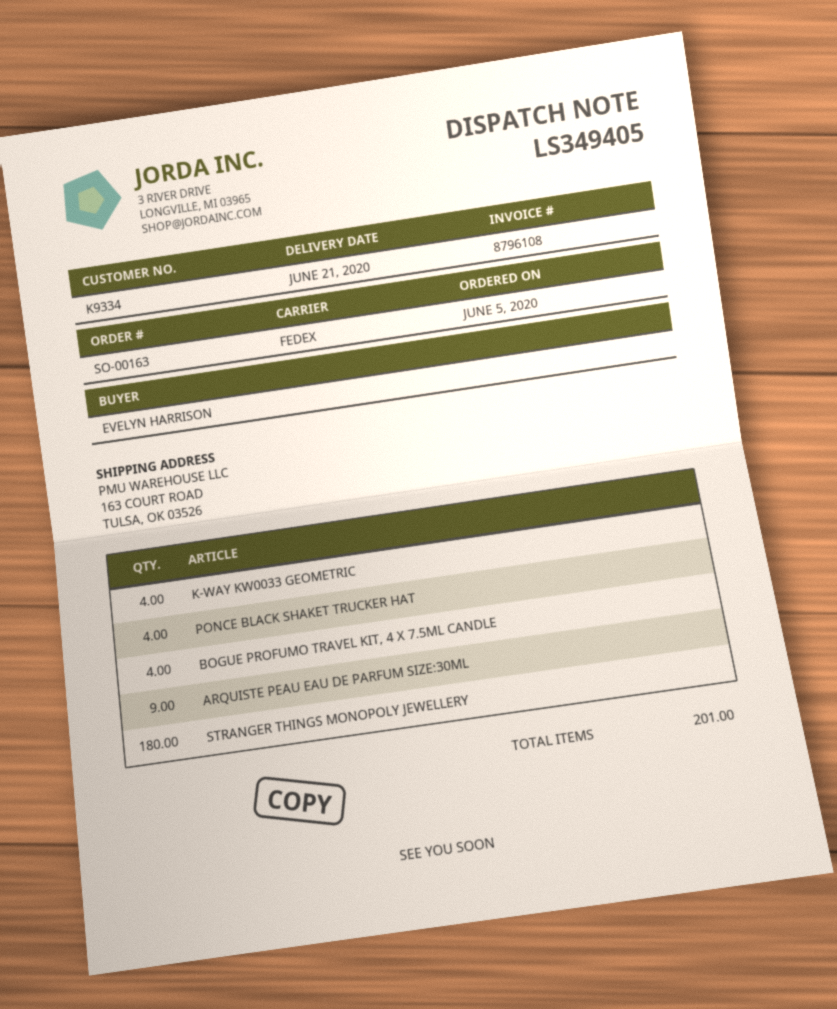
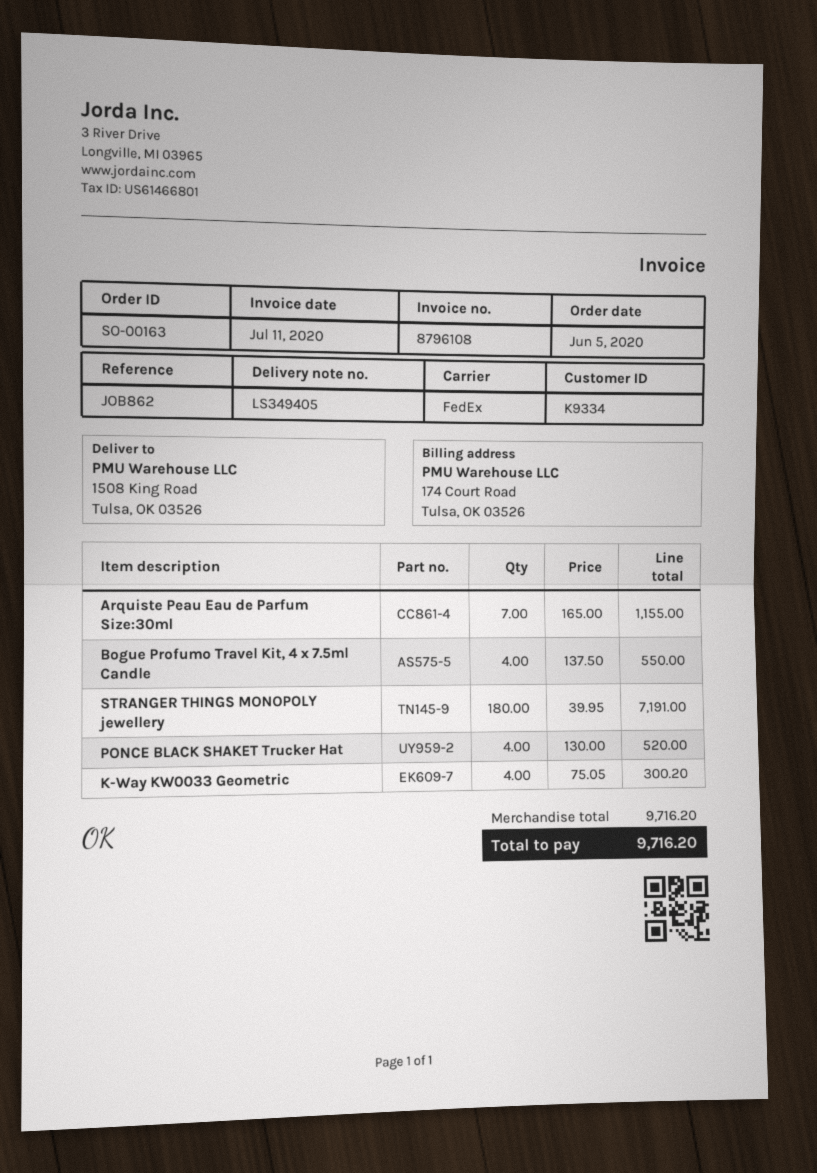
ship to: 163 COURT ROAD, TULSA, OK 03526 -> 1508 King Road, Tulsa, OK 03526
ARQUISTE PEAU EAU DE PARFUM SIZE:30ML: 9 -> 7

